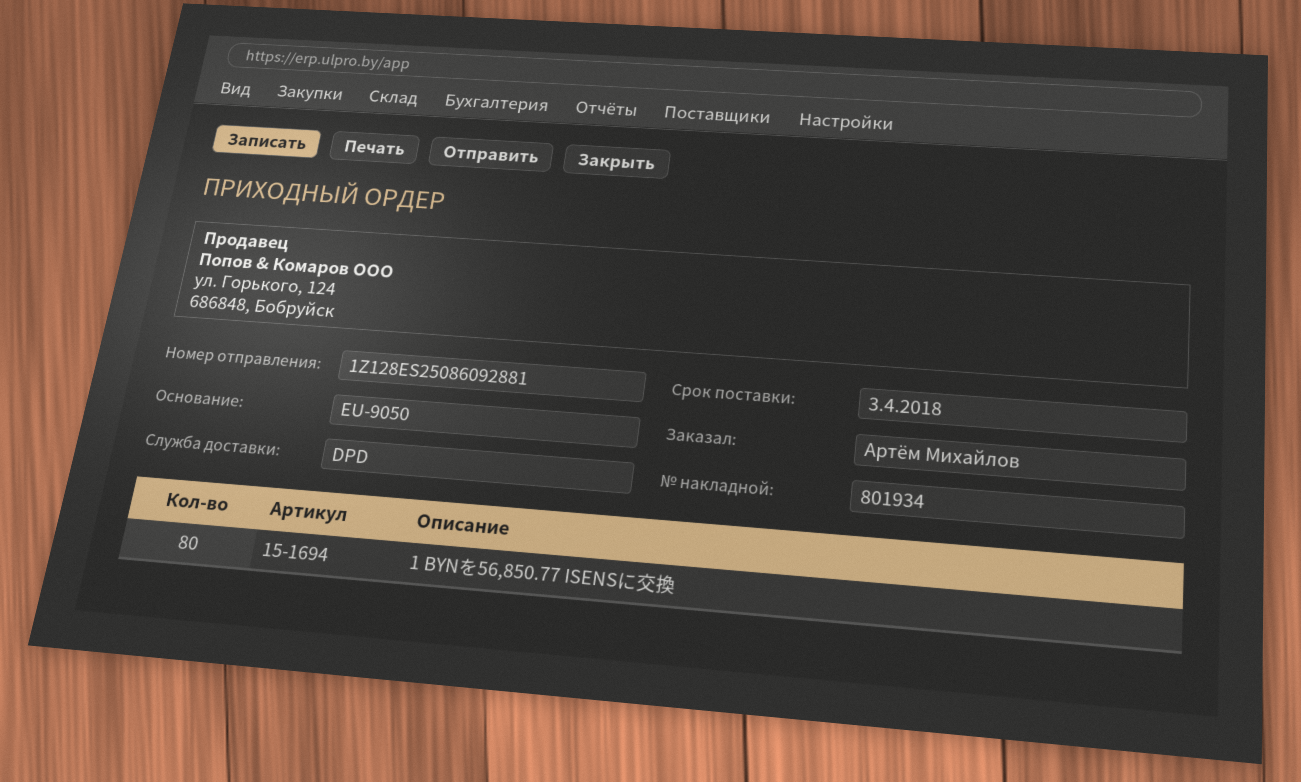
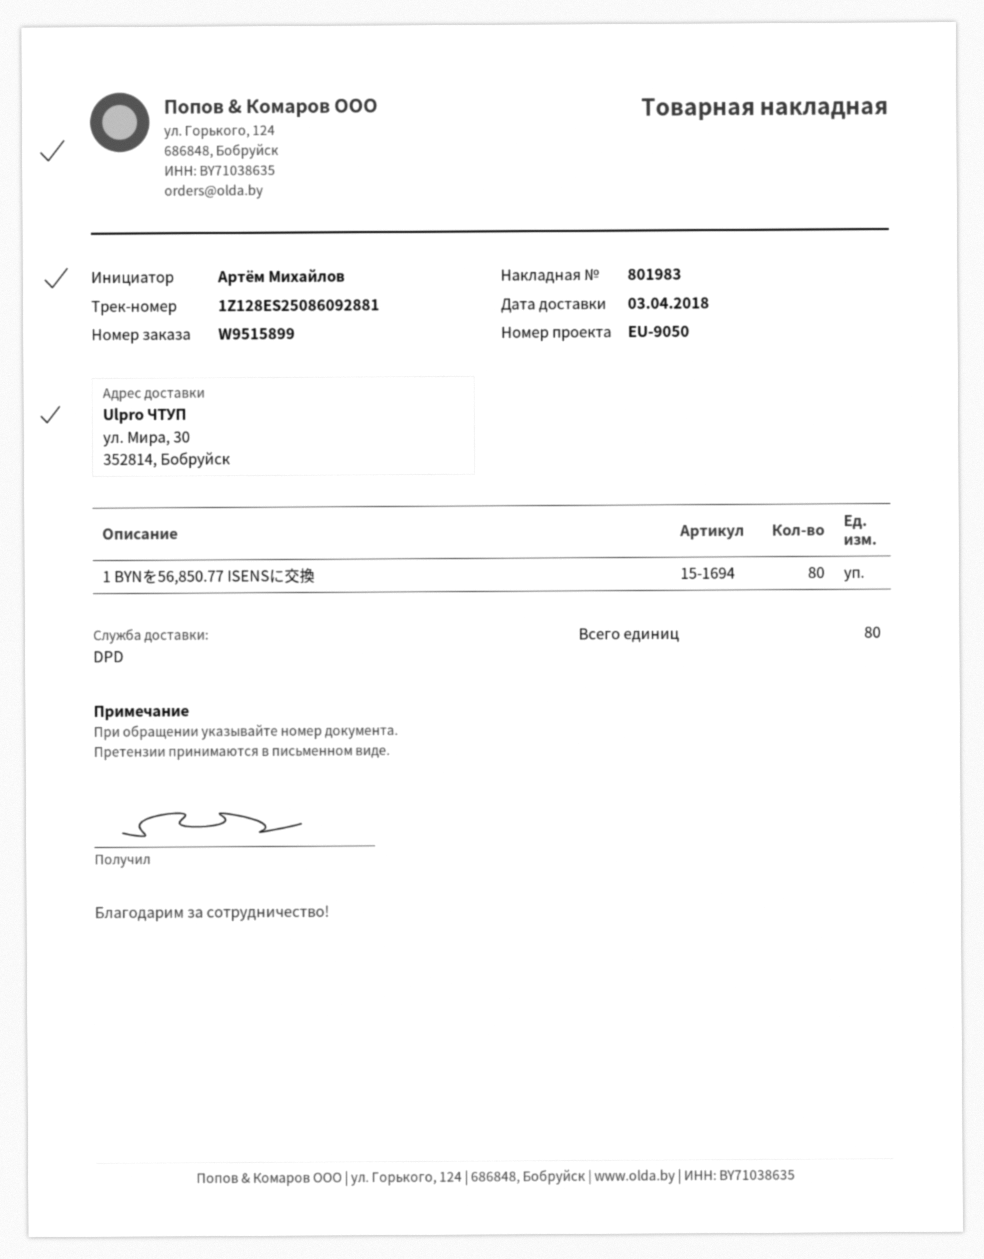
delivery note number: 801934 -> 801983

